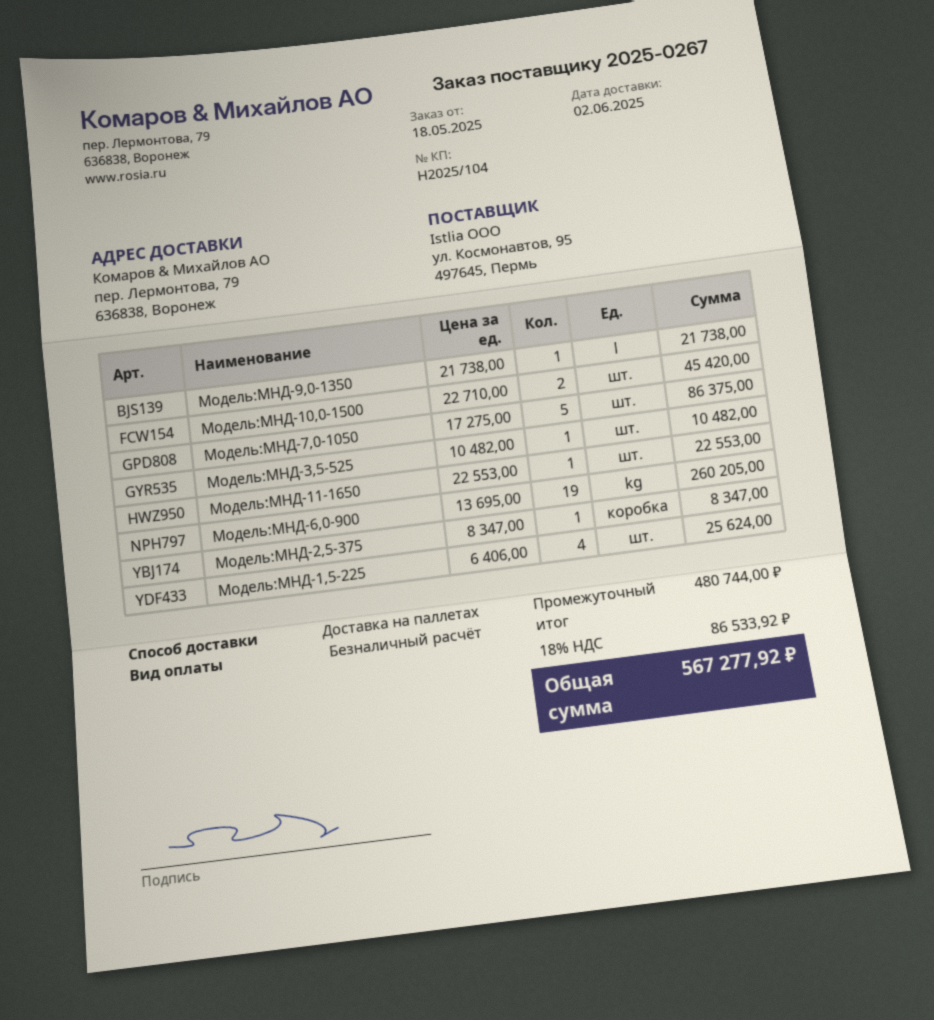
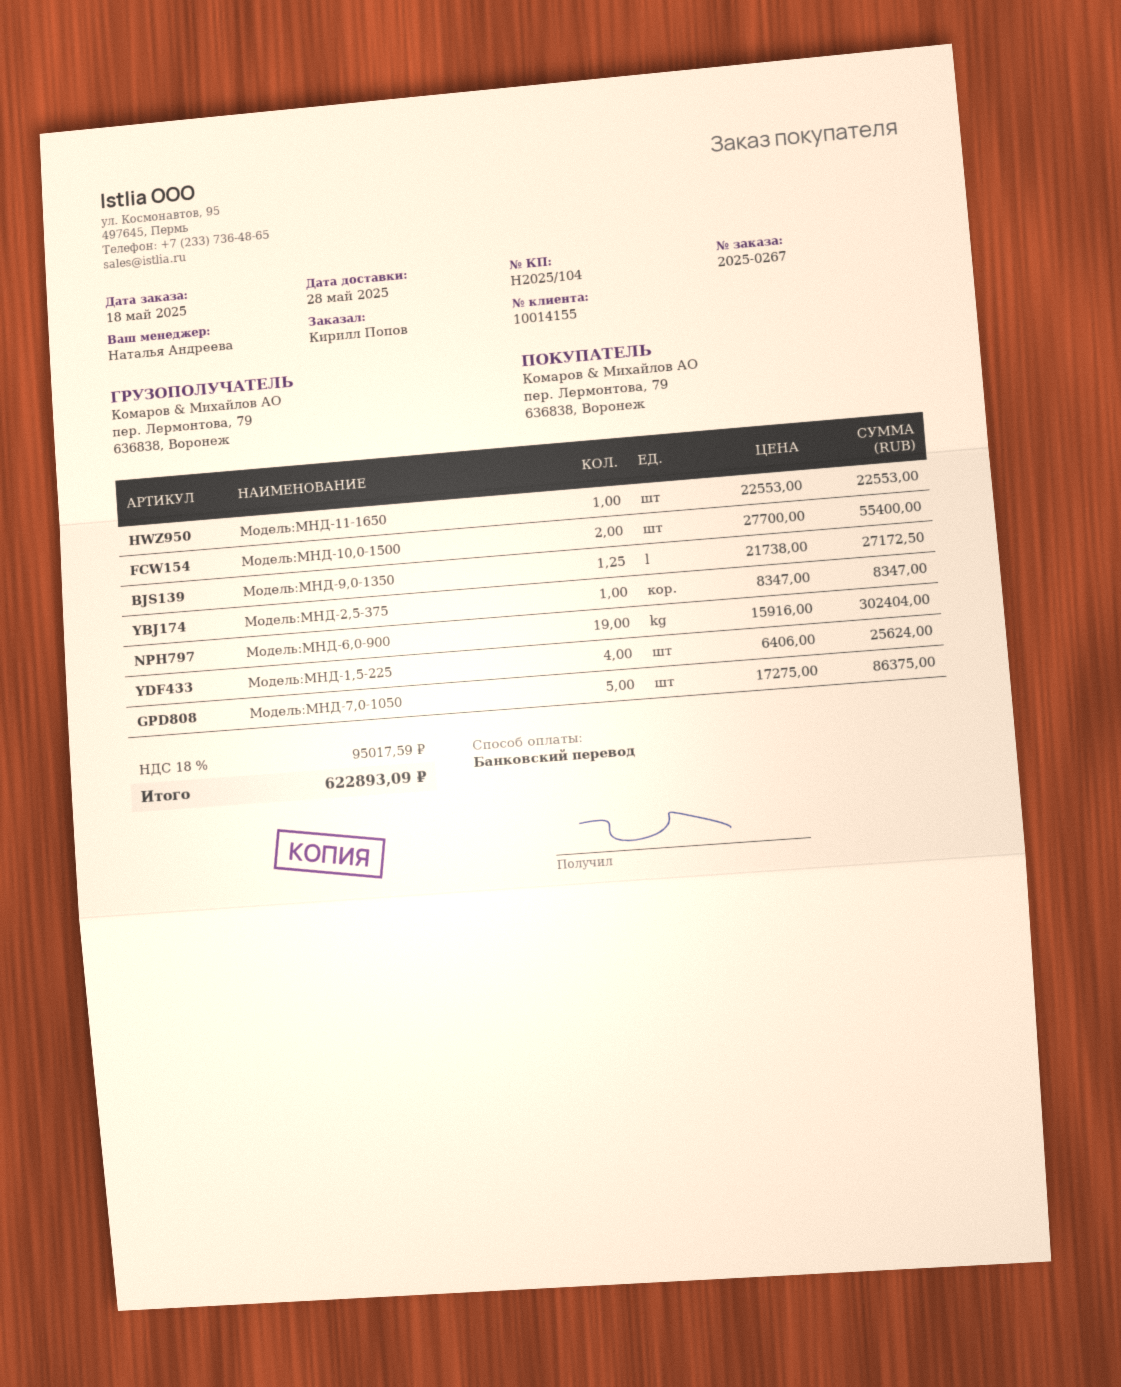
delivery date: 2025-06-02 -> 2025-05-28
Модель:МНД-9,0-1350: 1 x 21738.00 = 21738.00 -> 1.25 x 21738.00 = 27172.50
Модель:МНД-10,0-1500: 2 x 22710.00 = 45420.00 -> 2 x 27700.00 = 55400.00
Модель:МНД-3,5-525: 1 x 10482.00 = 10482.00 -> none
Модель:МНД-6,0-900: 19 x 13695.00 = 260205.00 -> 19 x 15916.00 = 302404.00
tax: 18% = 86533.92 -> 18% = 95017.59
total: 567277.92 -> 622893.09

